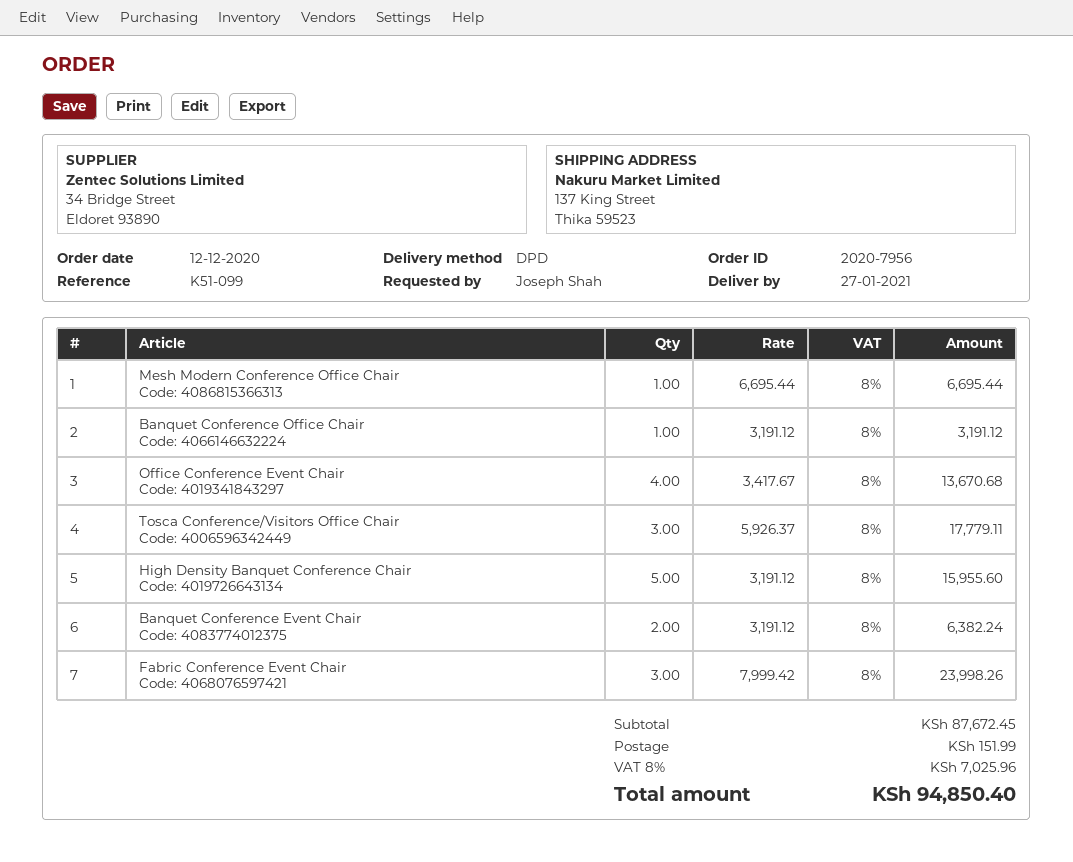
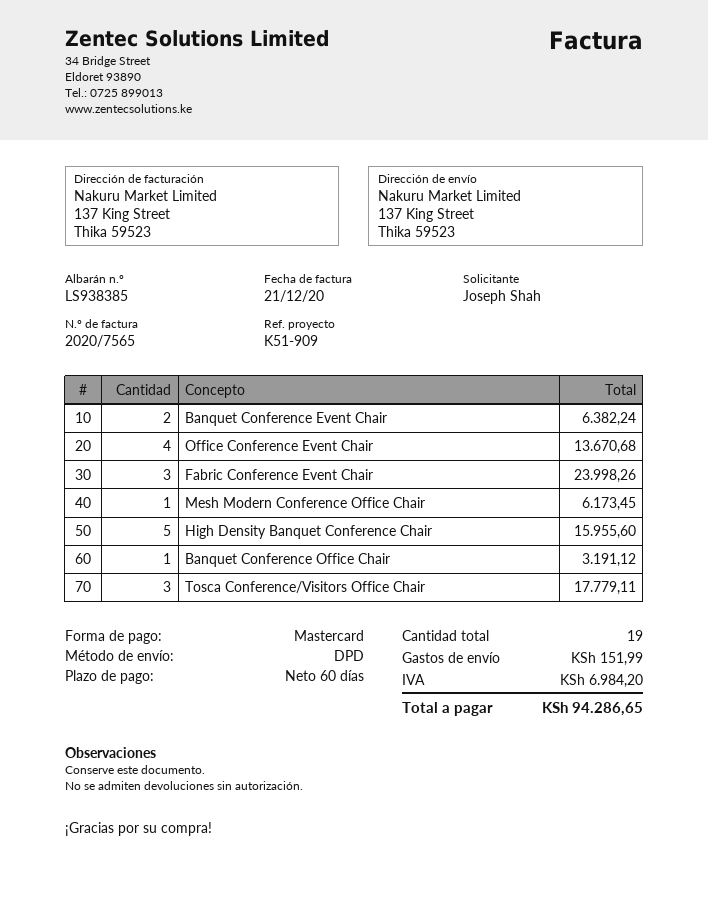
reference: K51-099 -> K51-909
Mesh Modern Conference Office Chair: 1 for 6695.44 -> 1 for 6173.45
tax: 7025.96 -> 6984.20
total: 94850.40 -> 94286.65

